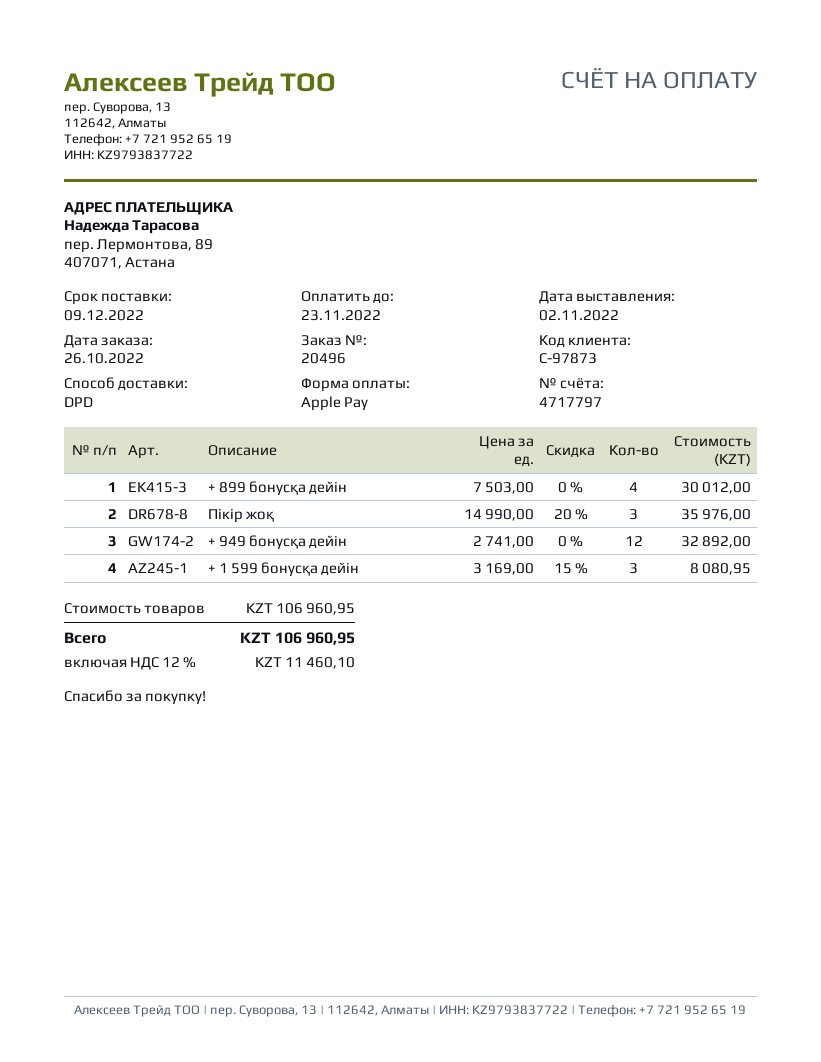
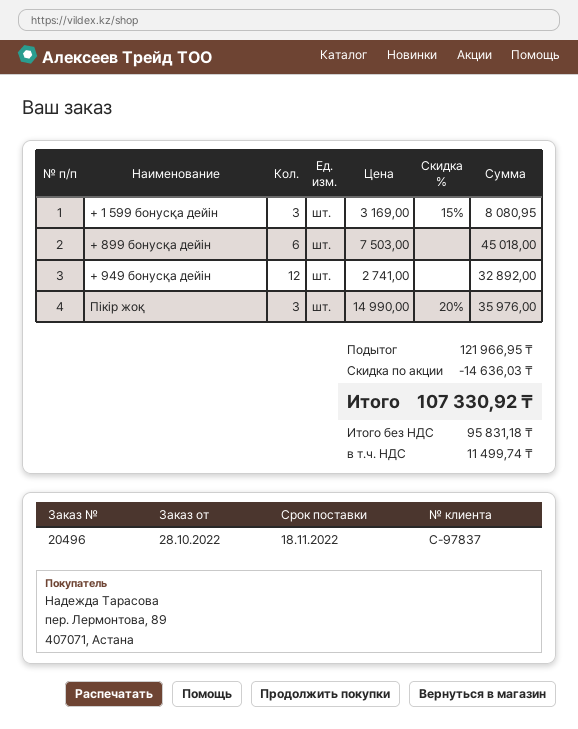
order date: 2022-10-26 -> 2022-10-28
delivery date: 2022-12-09 -> 2022-11-18
customer number: C-97873 -> C-97837
+ 899 бонусқа дейін: 4 x 7503.00 = 30012.00 -> 6 x 7503.00 = 45018.00
subtotal: 106960.95 -> 121966.95
discount: none -> 14636.03
tax: 11460.10 -> 11499.74
total: 106960.95 -> 107330.92

